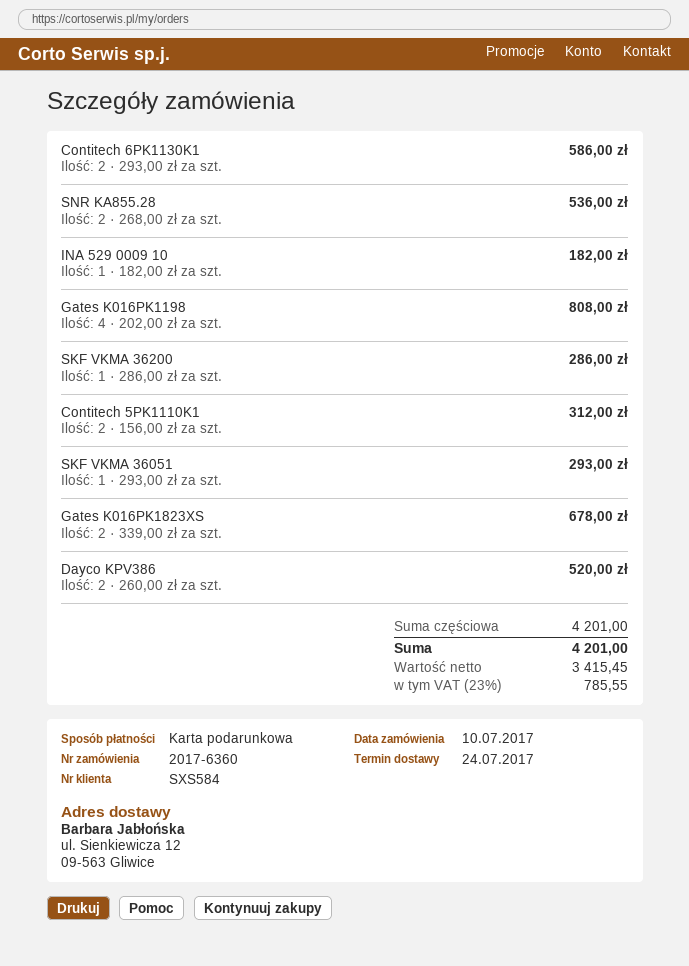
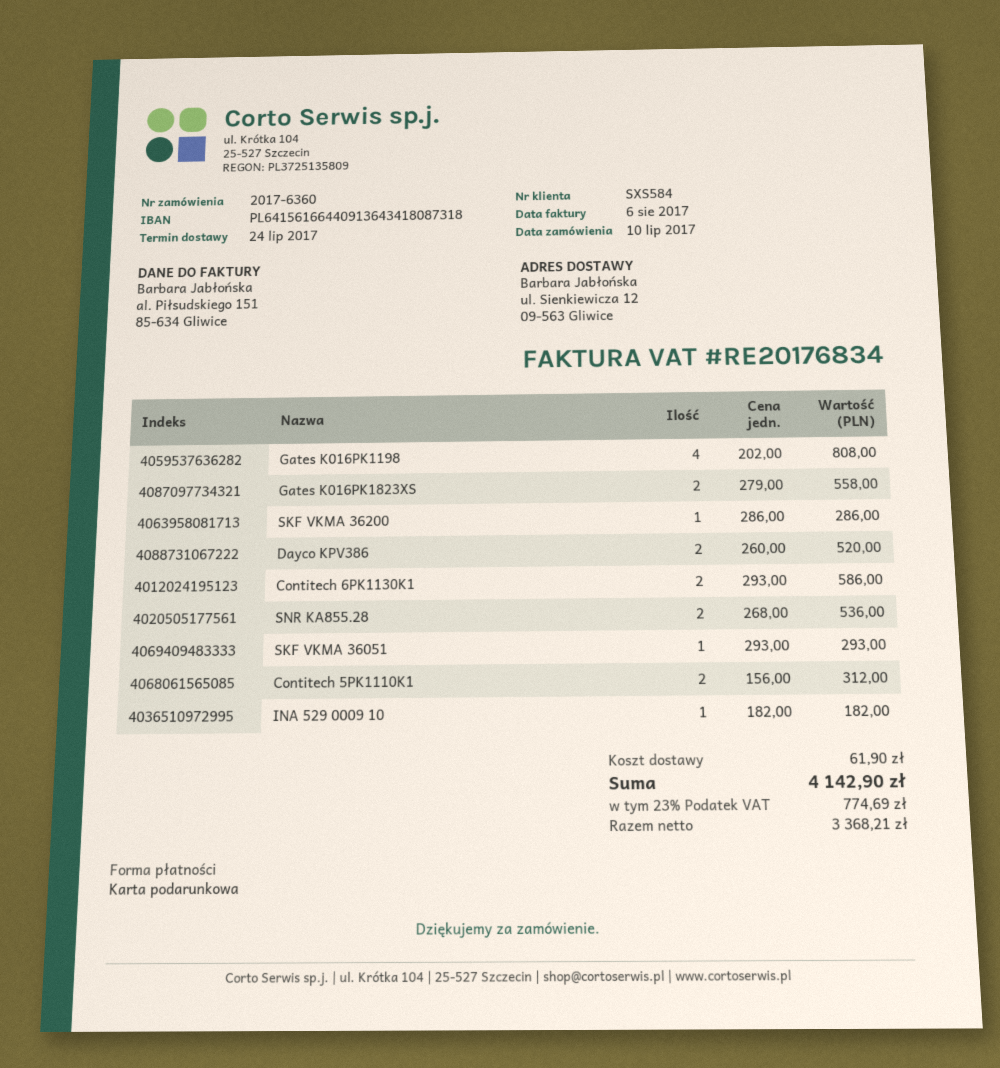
Gates K016PK1823XS: 2 x 339.00 = 678.00 -> 2 x 279.00 = 558.00
shipping: none -> 61.90
net: 3415.45 -> 3368.21
tax: 23% = 785.55 -> 23% = 774.69
total: 4201.00 -> 4142.90

